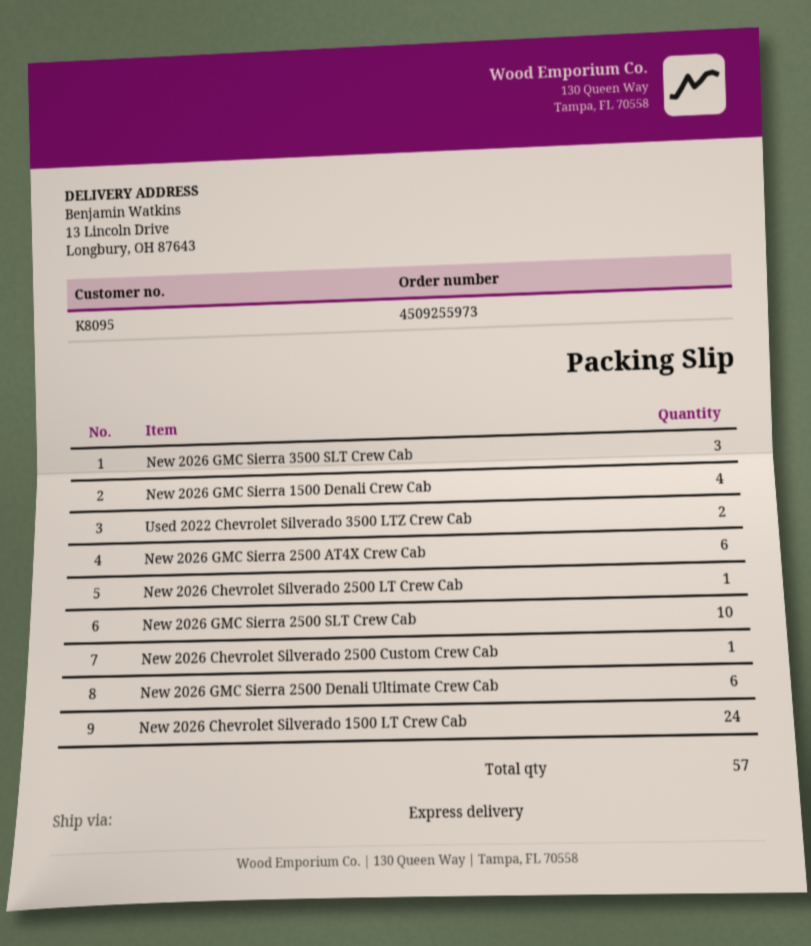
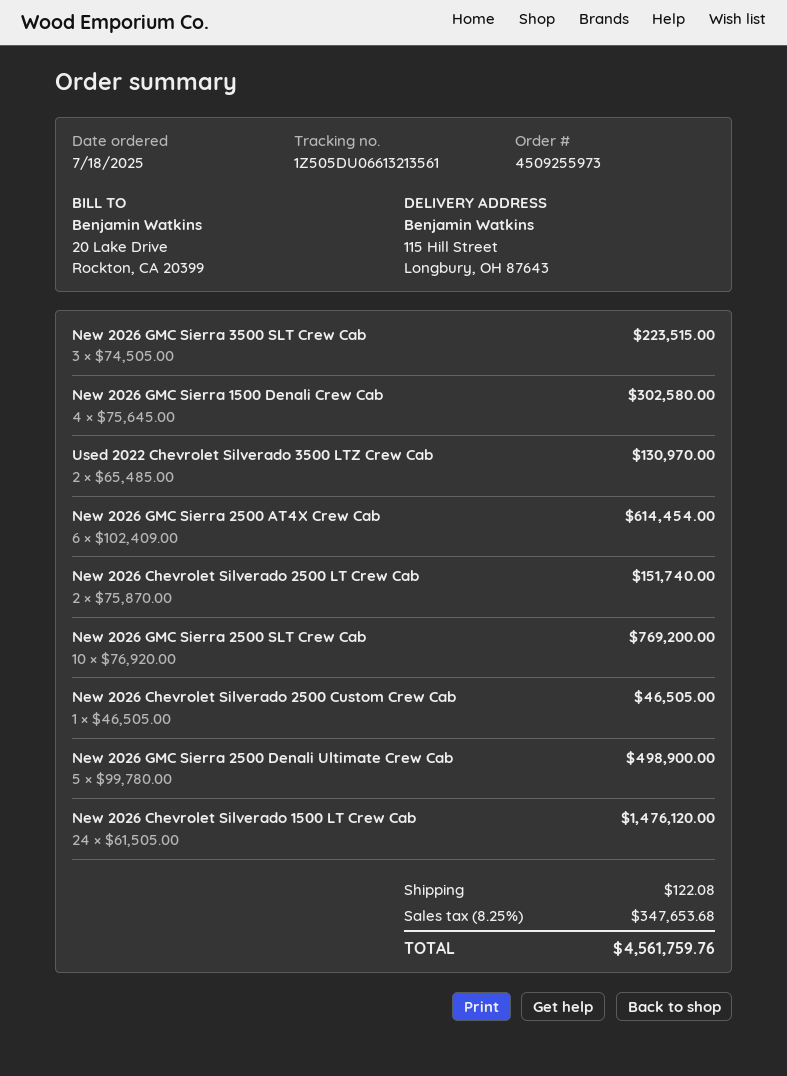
ship to: 13 Lincoln Drive, Longbury, OH 87643 -> 115 Hill Street, Longbury, OH 87643
New 2026 Chevrolet Silverado 2500 LT Crew Cab: 1 -> 2
New 2026 GMC Sierra 2500 Denali Ultimate Crew Cab: 6 -> 5

